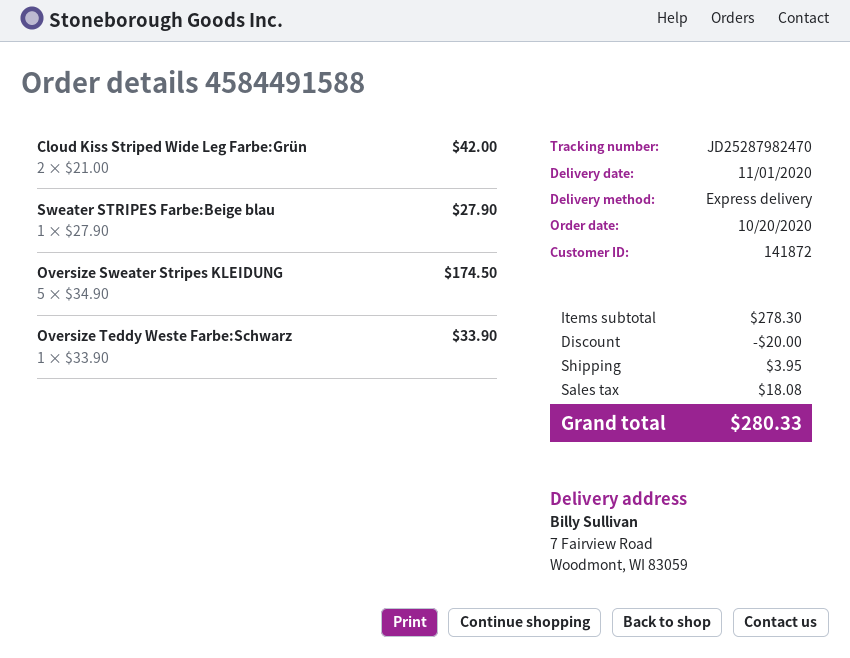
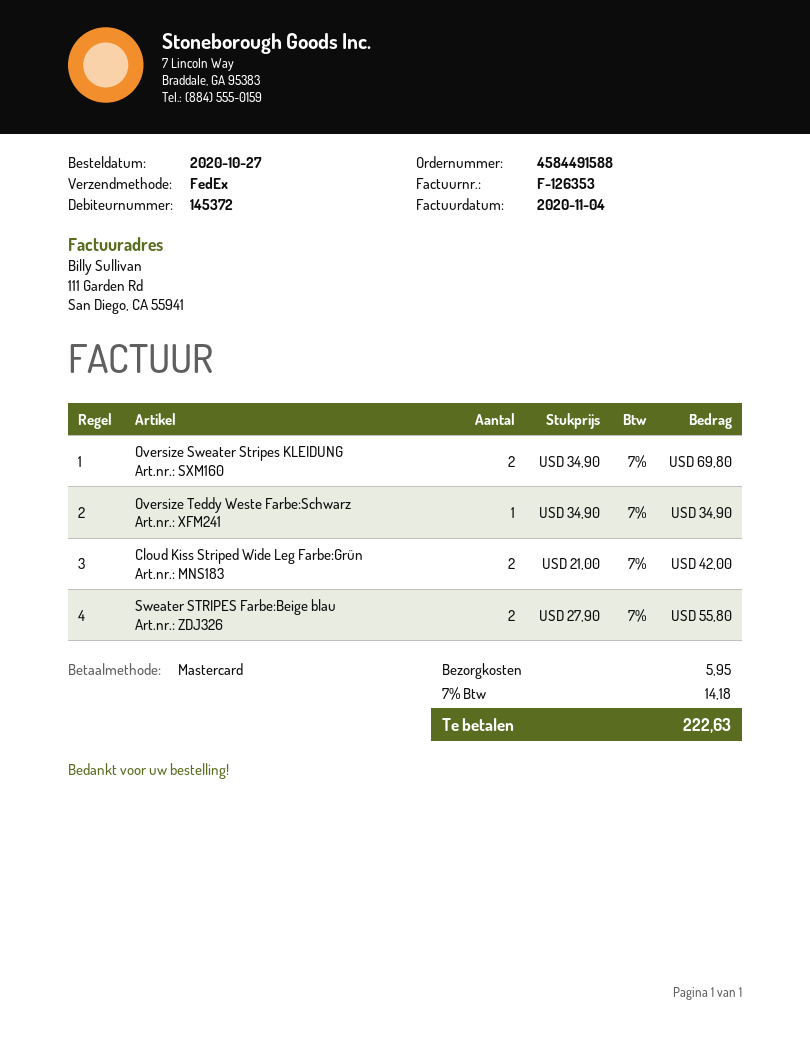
order date: 2020-10-20 -> 2020-10-27
customer number: 141872 -> 145372
shipping method: express -> FedEx
Sweater STRIPES Farbe:Beige blau: 1 x 27.90 = 27.90 -> 2 x 27.90 = 55.80
Oversize Sweater Stripes KLEIDUNG: 5 x 34.90 = 174.50 -> 2 x 34.90 = 69.80
Oversize Teddy Weste Farbe:Schwarz: 1 x 33.90 = 33.90 -> 1 x 34.90 = 34.90
discount: 20.00 -> none
shipping: 3.95 -> 5.95
tax: 18.08 -> 14.18
total: 280.33 -> 222.63

